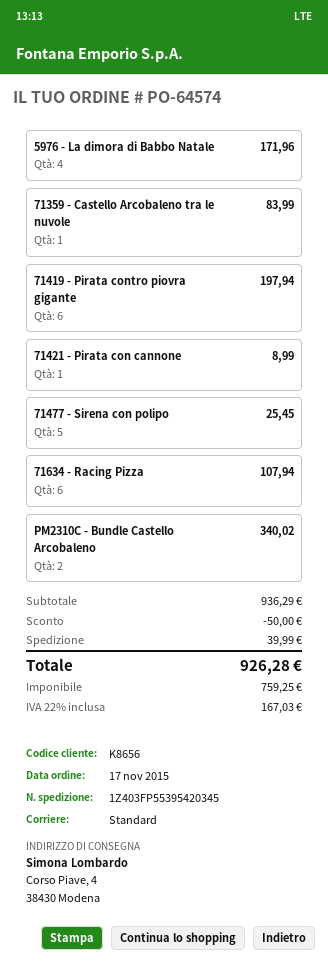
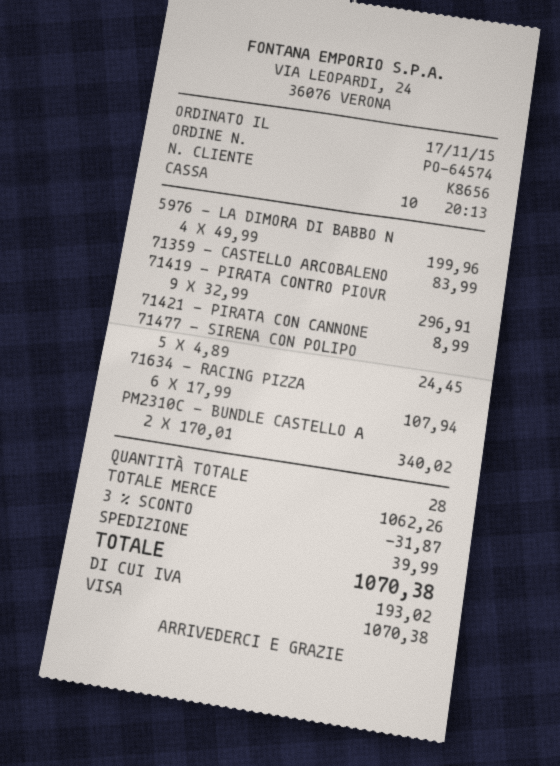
5976 - La dimora di Babbo Natale: 4 for 171.96 -> 4 for 199.96
71419 - Pirata contro piovra gigante: 6 for 197.94 -> 9 for 296.91
71477 - Sirena con polipo: 5 for 25.45 -> 5 for 24.45
subtotal: 936.29 -> 1062.26
discount: 50.00 -> 31.87
tax: 167.03 -> 193.02
total: 926.28 -> 1070.38

